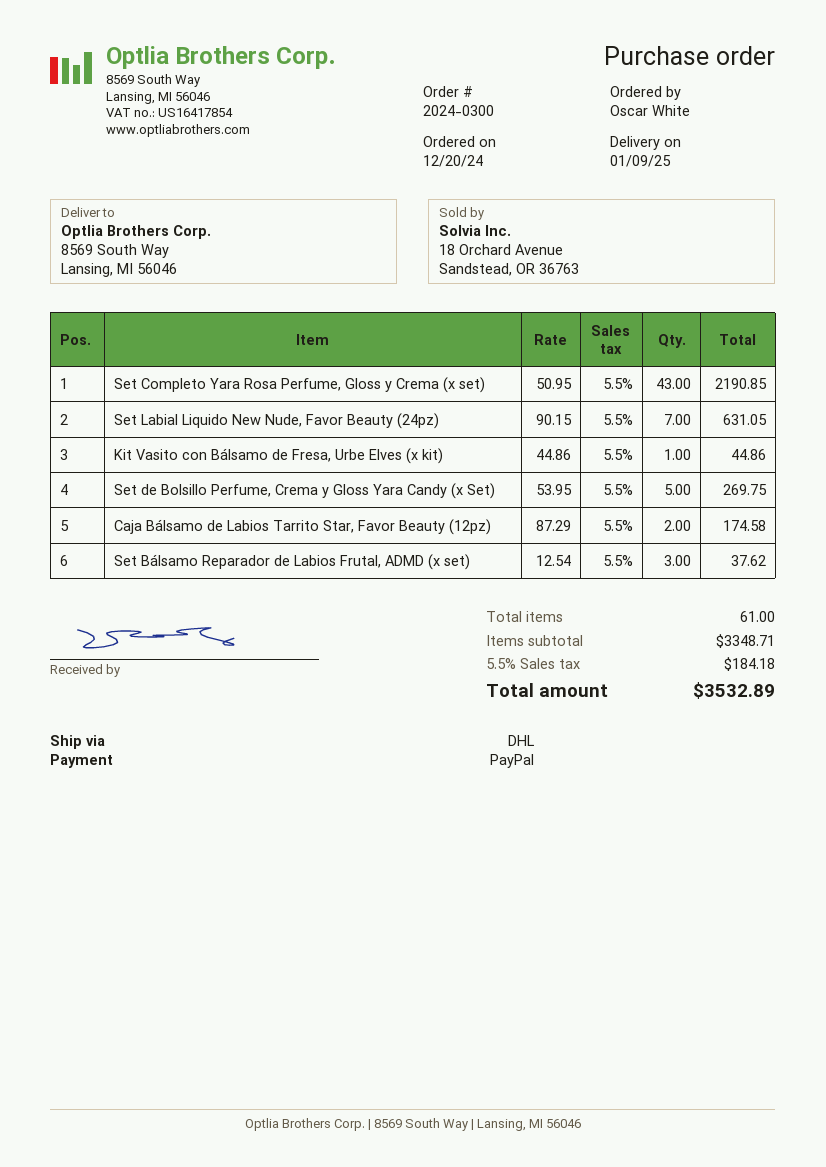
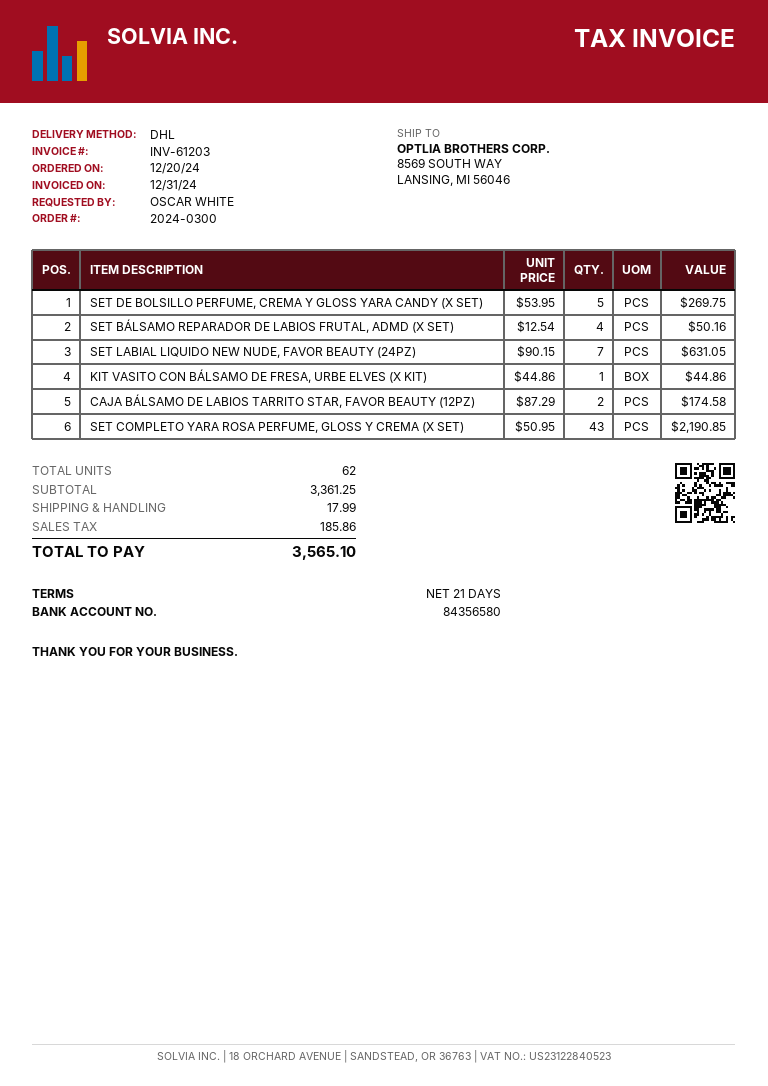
Set Bálsamo Reparador de Labios Frutal, ADMD (x set): 3 x 12.54 = 37.62 -> 4 x 12.54 = 50.16
total quantity: 61 -> 62
subtotal: 3348.71 -> 3361.25
shipping: none -> 17.99
tax: 184.18 -> 185.86
total: 3532.89 -> 3565.10

